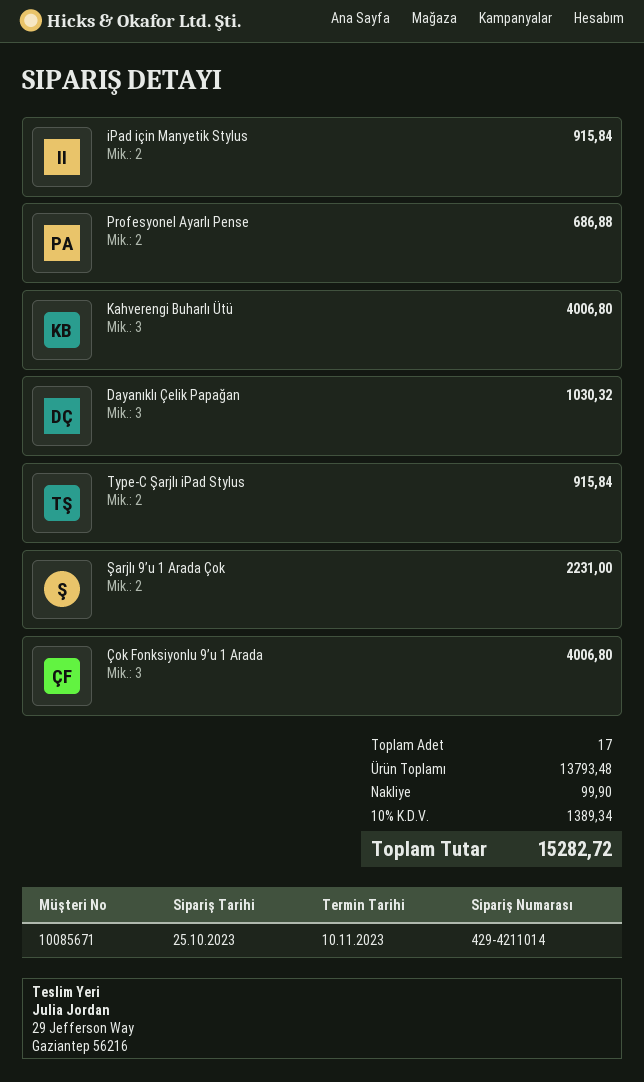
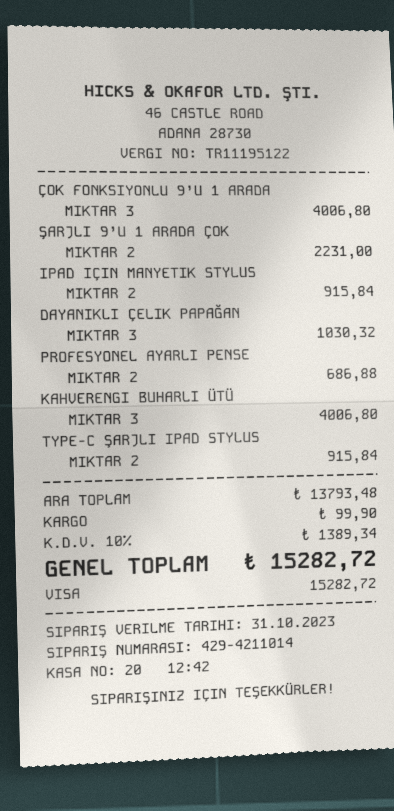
order date: 2023-10-25 -> 2023-10-31

